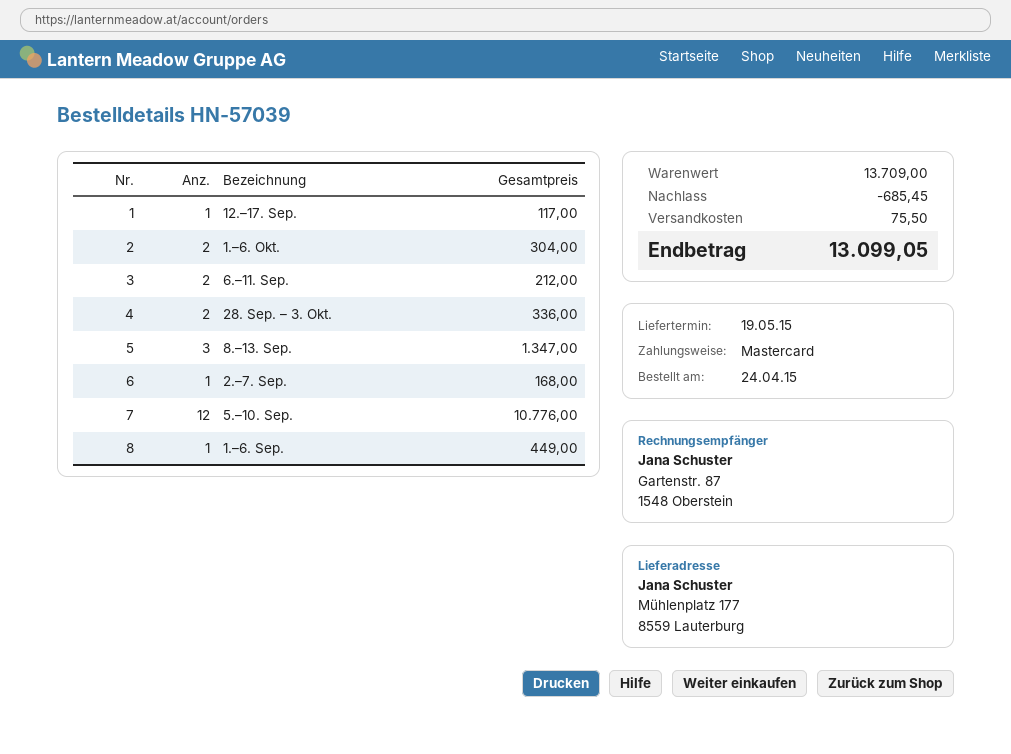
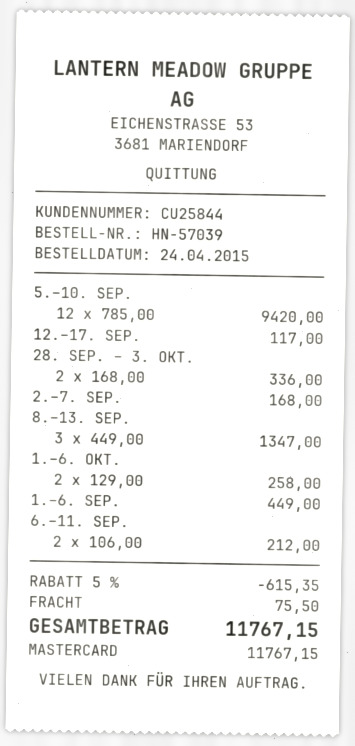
1.–6. Okt.: 2 for 304.00 -> 2 for 258.00
5.–10. Sep.: 12 for 10776.00 -> 12 for 9420.00
discount: 685.45 -> 615.35
total: 13099.05 -> 11767.15

